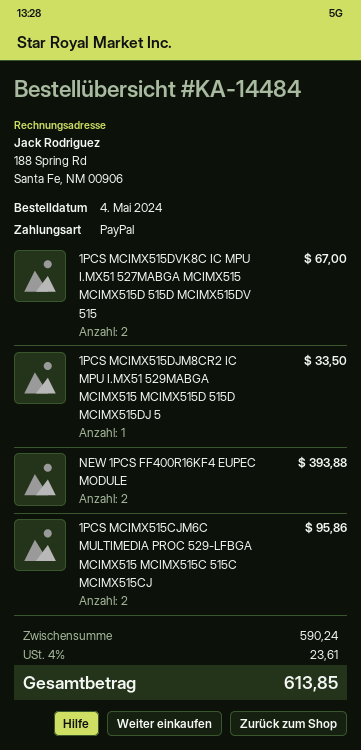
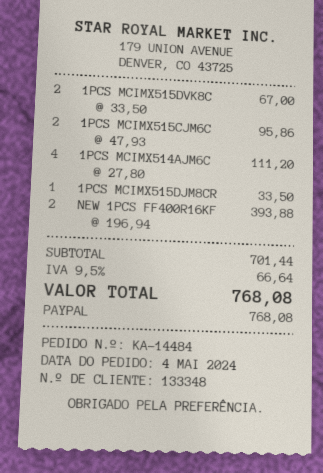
1PCS MCIMX514AJM6C: none -> 4 for 111.20
subtotal: 590.24 -> 701.44
tax: 4% = 23.61 -> 9.5% = 66.64
total: 613.85 -> 768.08

